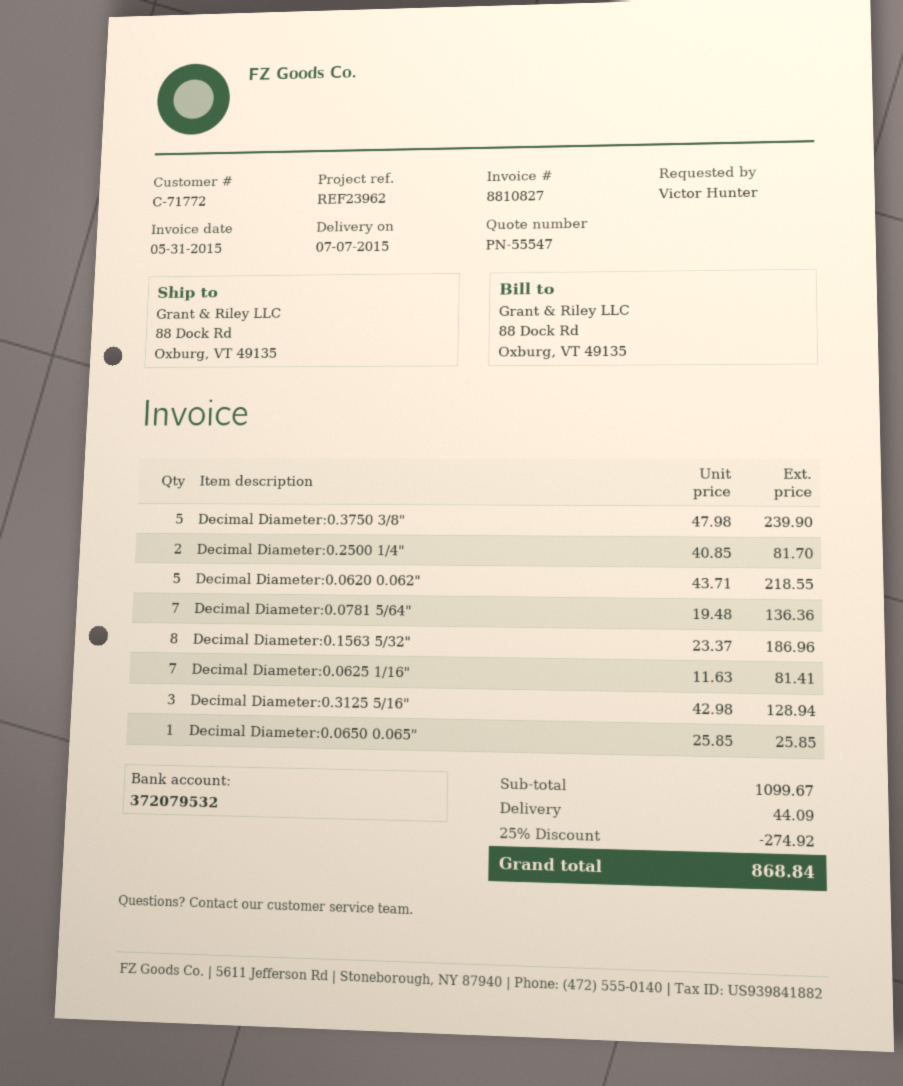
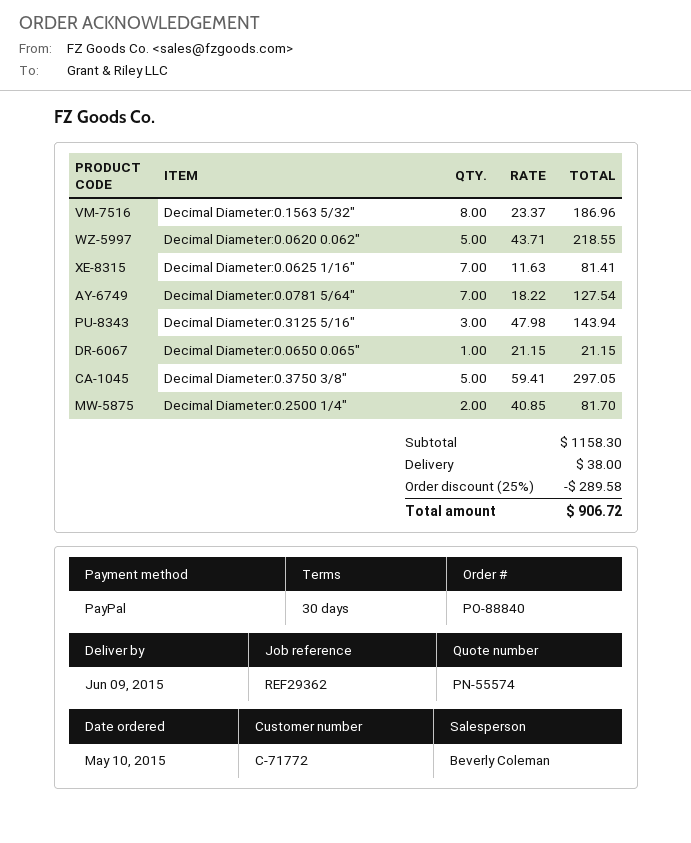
quote number: PN-55547 -> PN-55574
delivery date: 2015-07-07 -> 2015-06-09
reference: REF23962 -> REF29362
Decimal Diameter:0.3750 3/8": 5 x 47.98 = 239.90 -> 5 x 59.41 = 297.05
Decimal Diameter:0.0781 5/64": 7 x 19.48 = 136.36 -> 7 x 18.22 = 127.54
Decimal Diameter:0.3125 5/16": 3 x 42.98 = 128.94 -> 3 x 47.98 = 143.94
Decimal Diameter:0.0650 0.065": 1 x 25.85 = 25.85 -> 1 x 21.15 = 21.15
subtotal: 1099.67 -> 1158.30
discount: 25% = 274.92 -> 25% = 289.58
shipping: 44.09 -> 38.00
total: 868.84 -> 906.72

